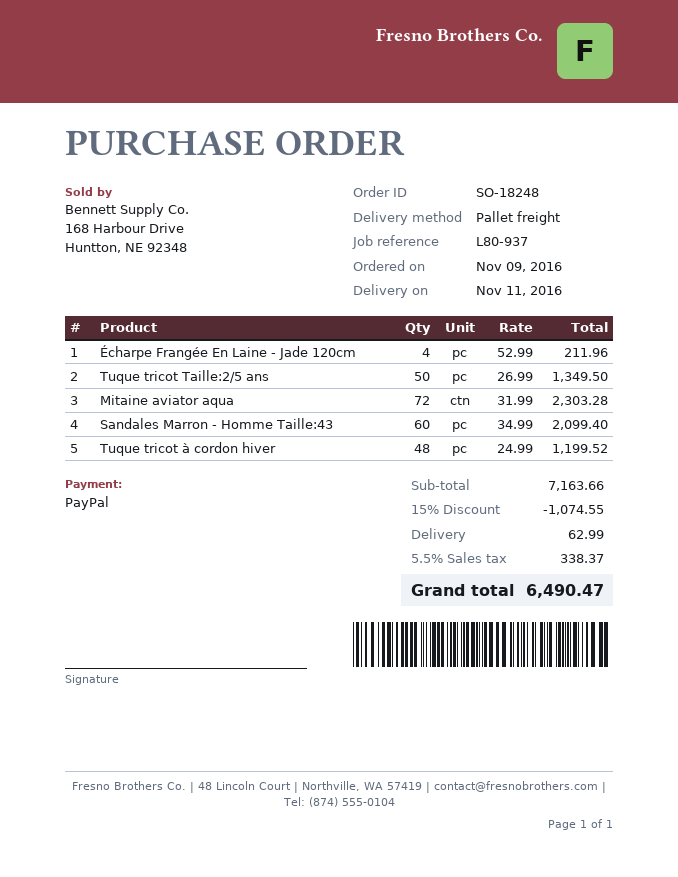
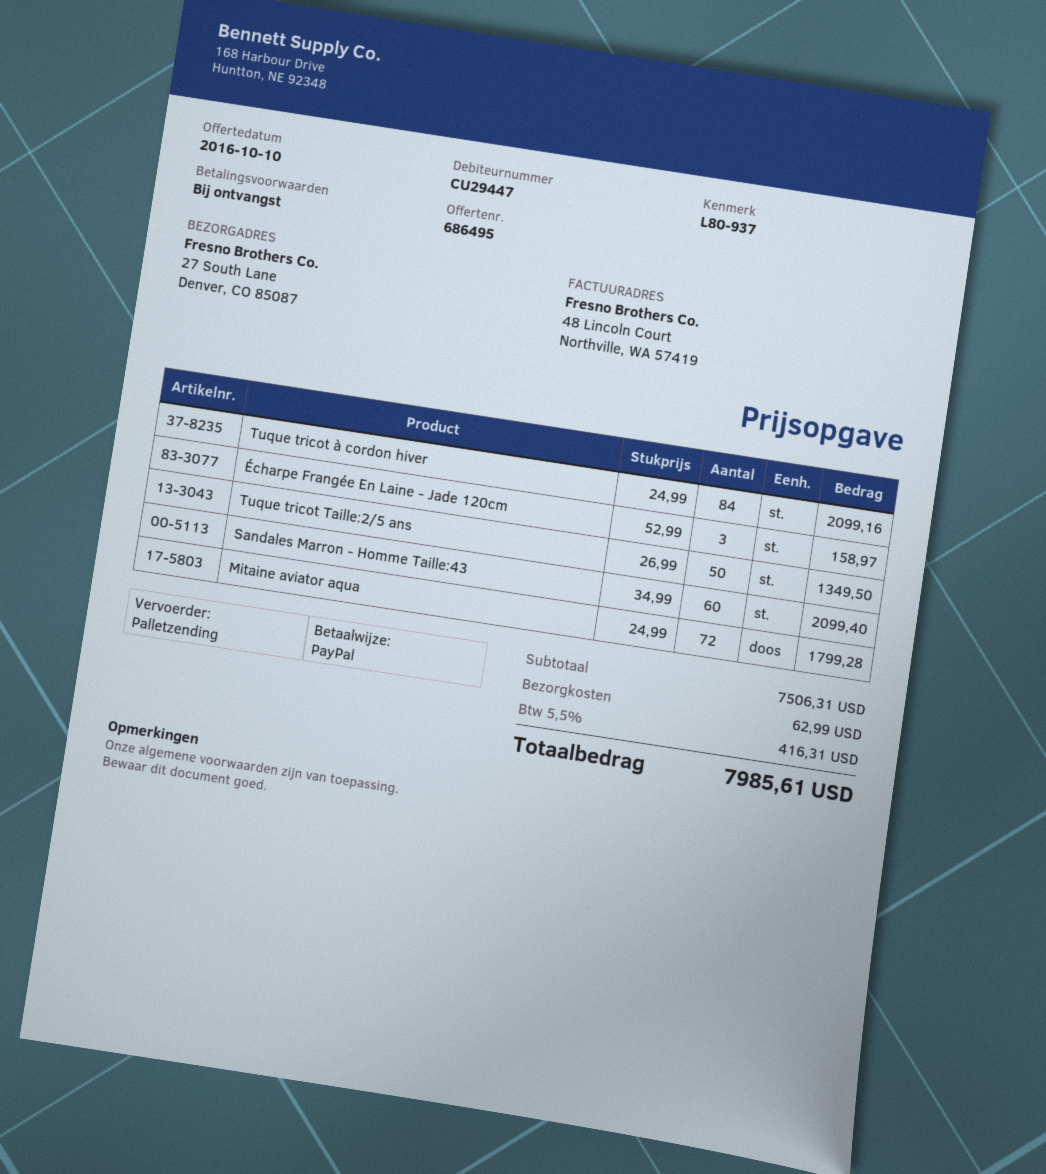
Écharpe Frangée En Laine - Jade 120cm: 4 x 52.99 = 211.96 -> 3 x 52.99 = 158.97
Mitaine aviator aqua: 72 x 31.99 = 2303.28 -> 72 x 24.99 = 1799.28
Tuque tricot à cordon hiver: 48 x 24.99 = 1199.52 -> 84 x 24.99 = 2099.16
subtotal: 7163.66 -> 7506.31
discount: 15% = 1074.55 -> none
tax: 5.5% = 338.37 -> 5.5% = 416.31
total: 6490.47 -> 7985.61

